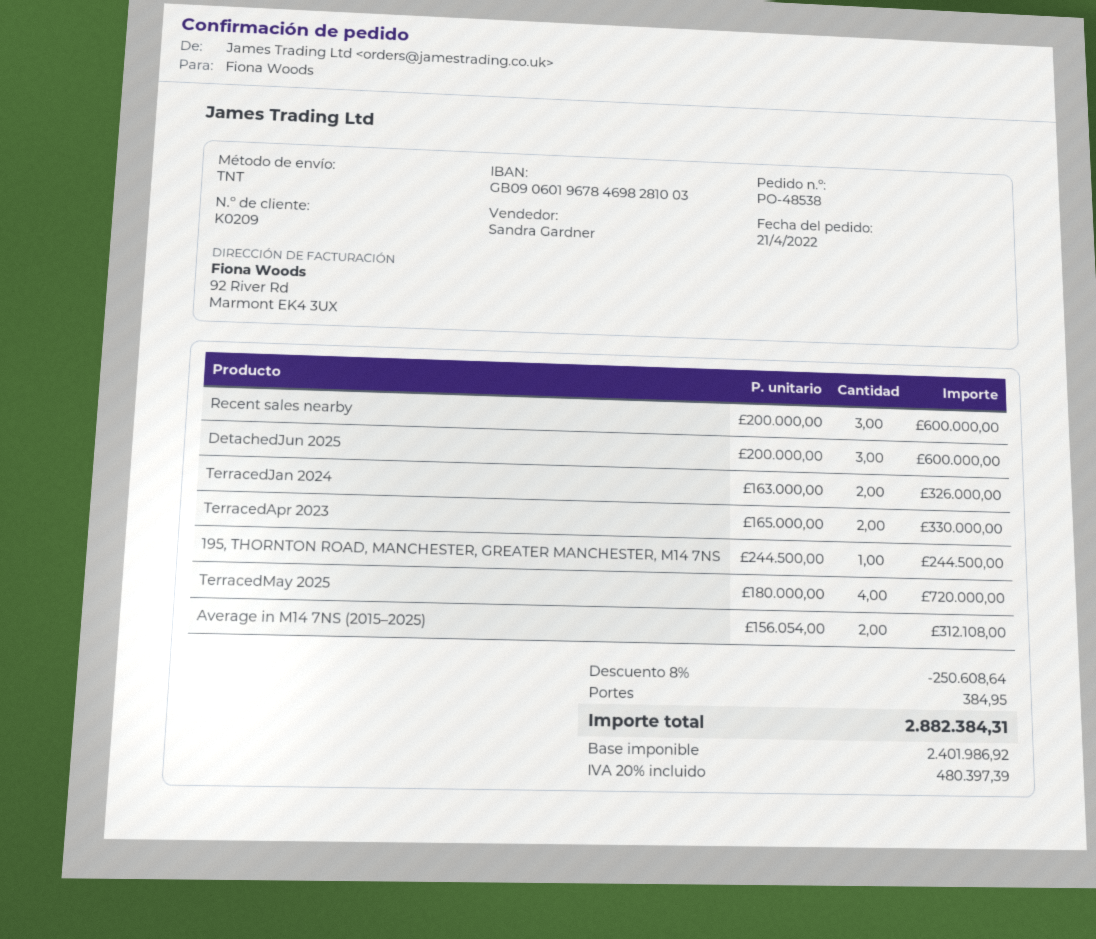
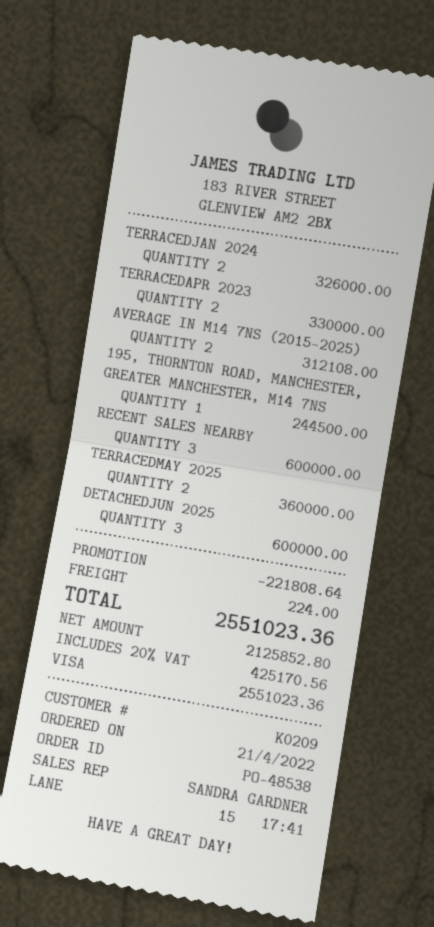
TerracedMay 2025: 4 for 720000.00 -> 2 for 360000.00
discount: 250608.64 -> 221808.64
shipping: 384.95 -> 224.00
net: 2401986.92 -> 2125852.80
tax: 20% = 480397.39 -> 20% = 425170.56
total: 2882384.31 -> 2551023.36

